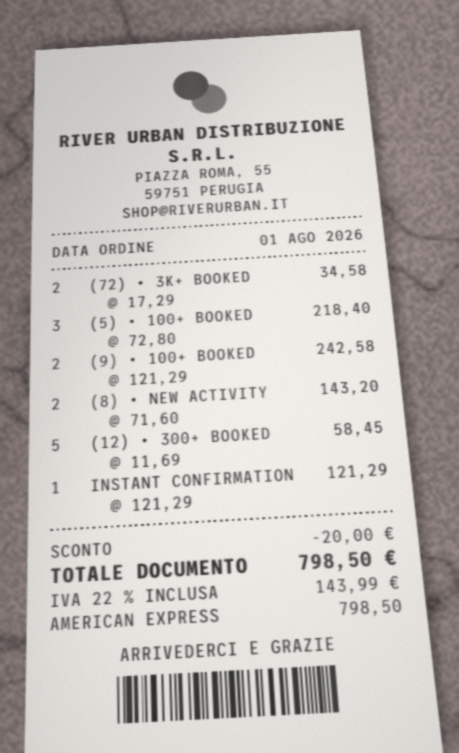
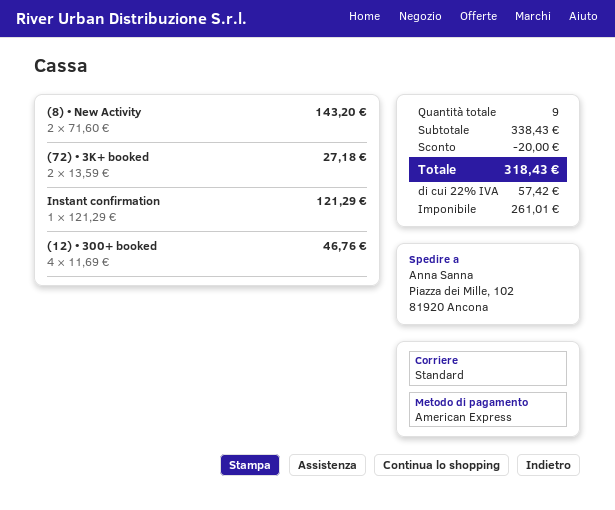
(72) • 3K+ BOOKED: 2 x 17.29 = 34.58 -> 2 x 13.59 = 27.18
(5) • 100+ BOOKED: 3 x 72.80 = 218.40 -> none
(9) • 100+ BOOKED: 2 x 121.29 = 242.58 -> none
(12) • 300+ BOOKED: 5 x 11.69 = 58.45 -> 4 x 11.69 = 46.76
tax: 22% = 143.99 -> 22% = 57.42
total: 798.50 -> 318.43

